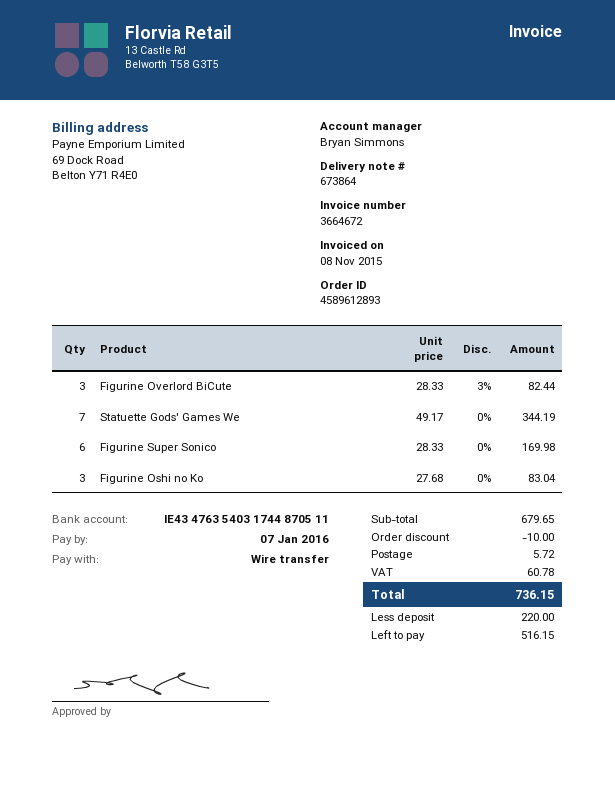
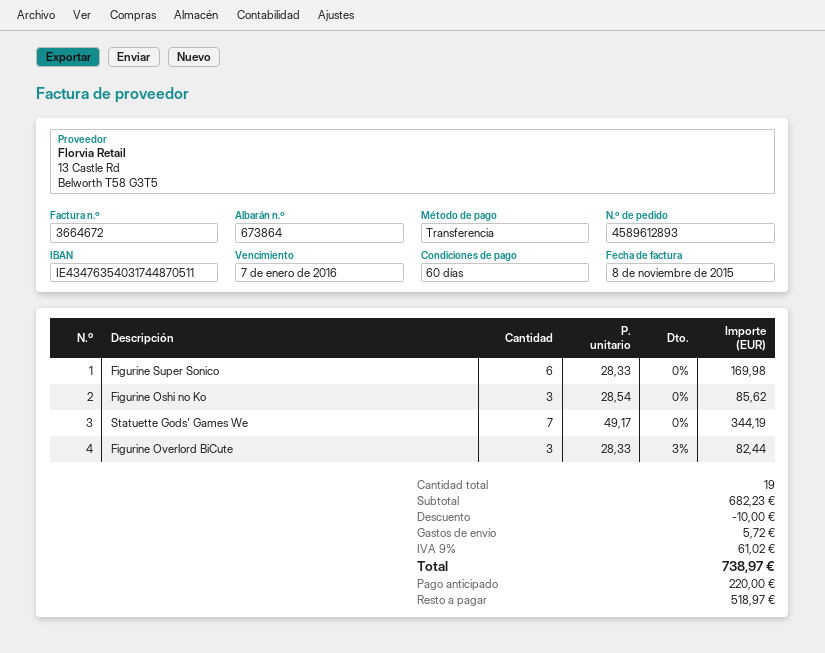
Figurine Oshi no Ko: 3 x 27.68 = 83.04 -> 3 x 28.54 = 85.62
subtotal: 679.65 -> 682.23
tax: 60.78 -> 61.02
total: 736.15 -> 738.97
balance: 516.15 -> 518.97

